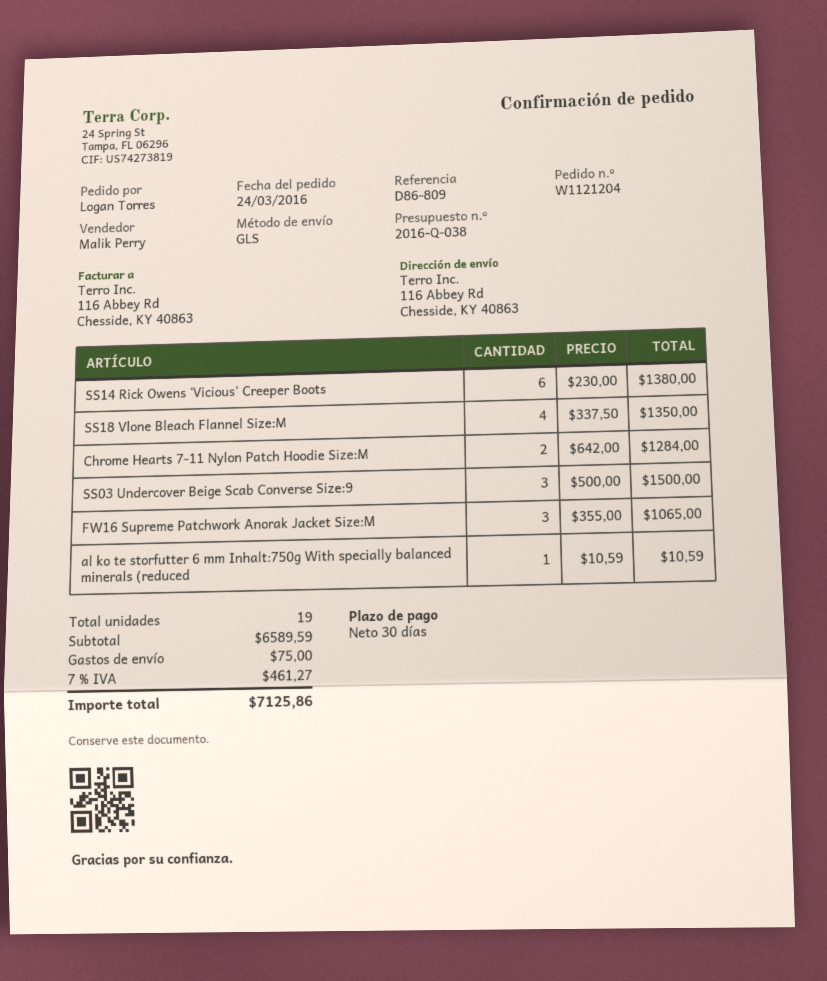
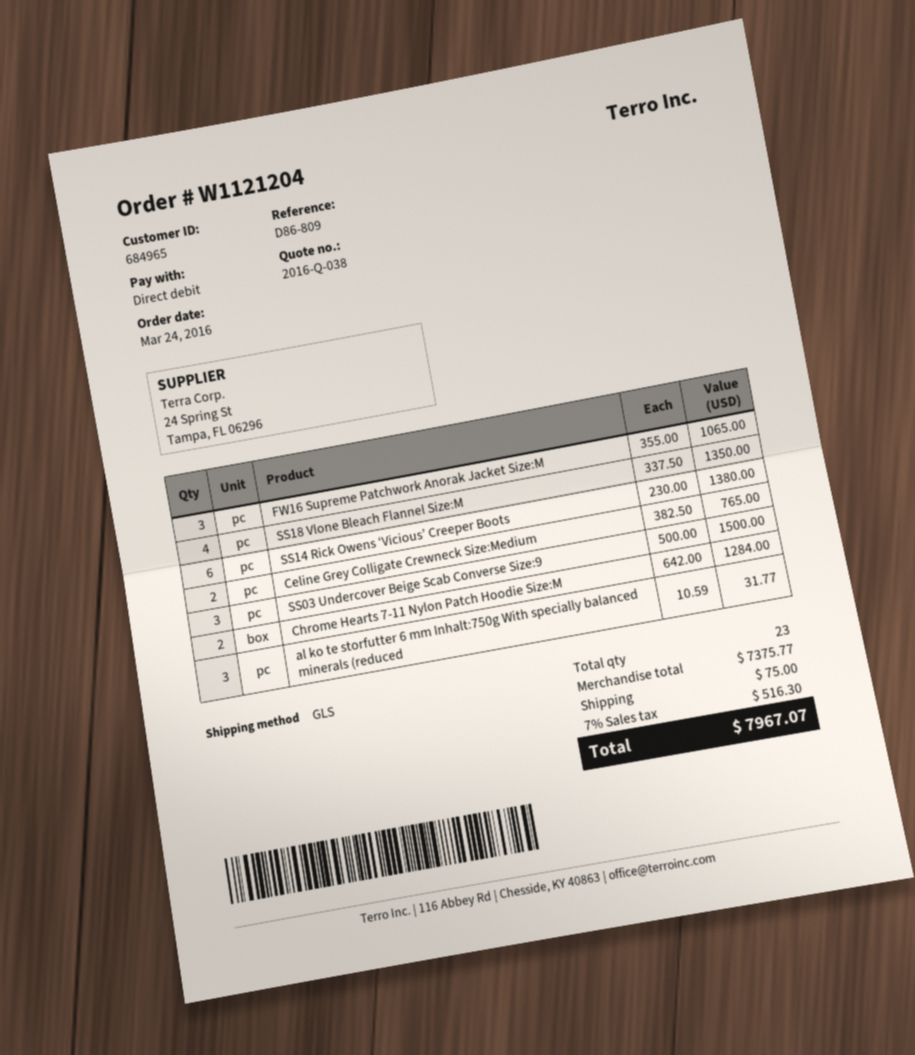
al ko te storfutter 6 mm Inhalt:750g With specially balanced minerals (reduced: 1 x 10.59 = 10.59 -> 3 x 10.59 = 31.77
Celine Grey Colligate Crewneck Size:Medium: none -> 2 x 382.50 = 765.00
total quantity: 19 -> 23
subtotal: 6589.59 -> 7375.77
tax: 7% = 461.27 -> 7% = 516.30
total: 7125.86 -> 7967.07

